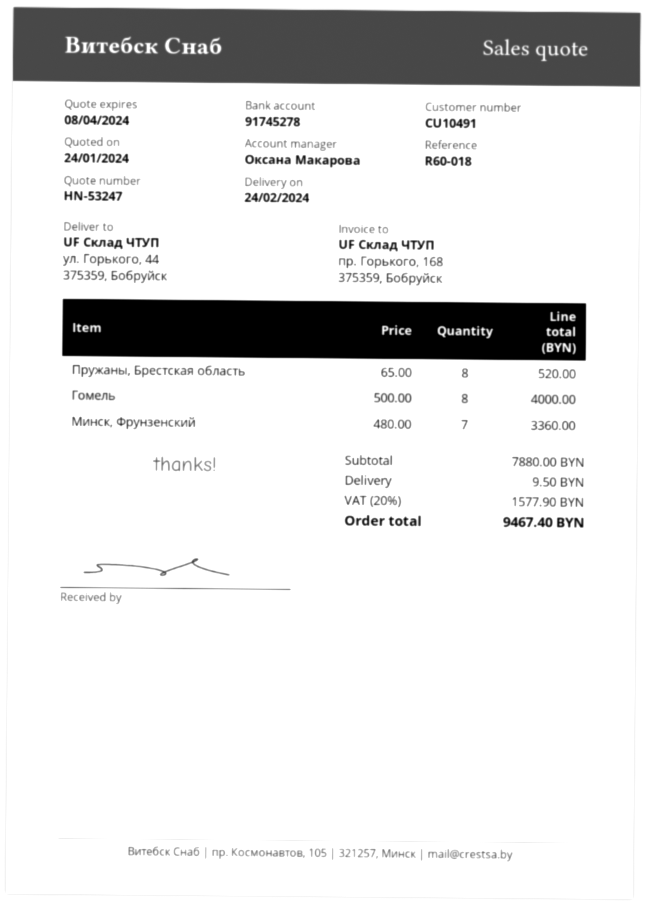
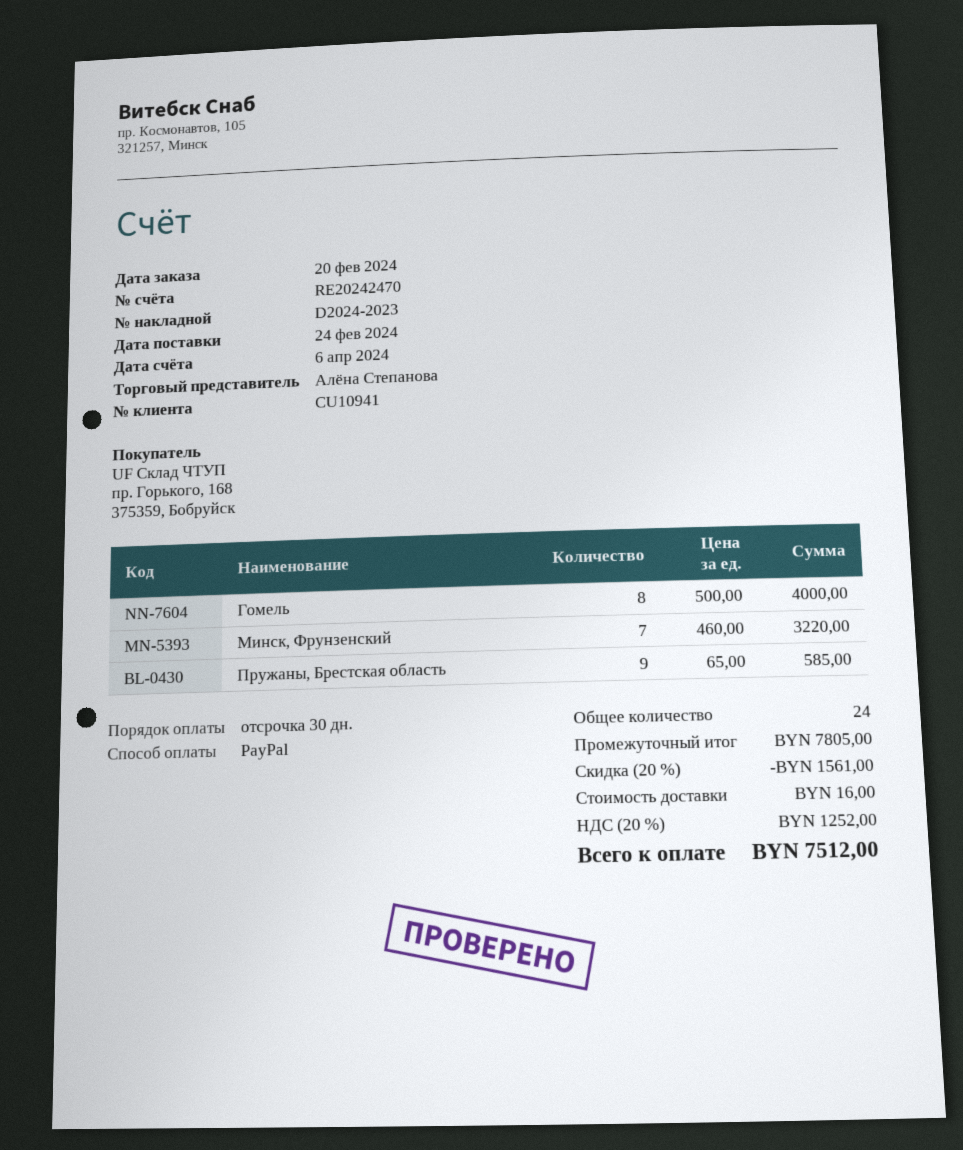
customer number: CU10491 -> CU10941
sales rep: Оксана Макарова -> Алёна Степанова
Пружаны, Брестская область: 8 x 65.00 = 520.00 -> 9 x 65.00 = 585.00
Минск, Фрунзенский: 7 x 480.00 = 3360.00 -> 7 x 460.00 = 3220.00
subtotal: 7880.00 -> 7805.00
discount: none -> 20% = 1561.00
shipping: 9.50 -> 16.00
tax: 20% = 1577.90 -> 20% = 1252.00
total: 9467.40 -> 7512.00

